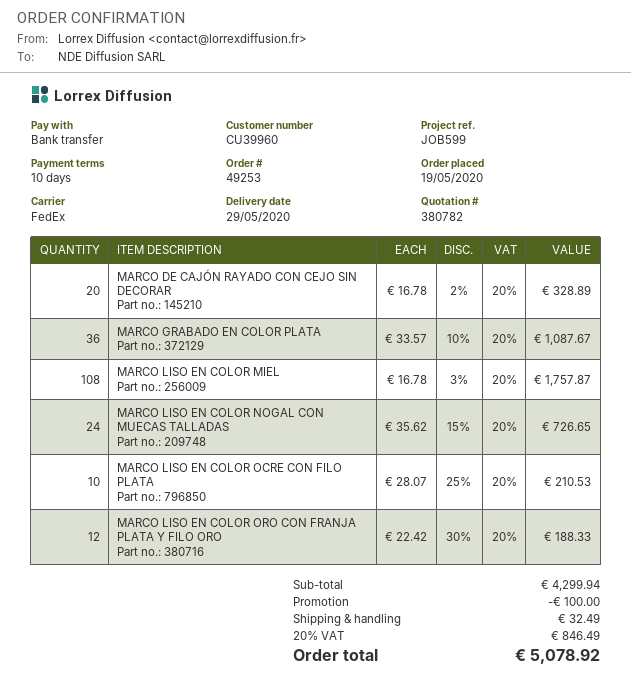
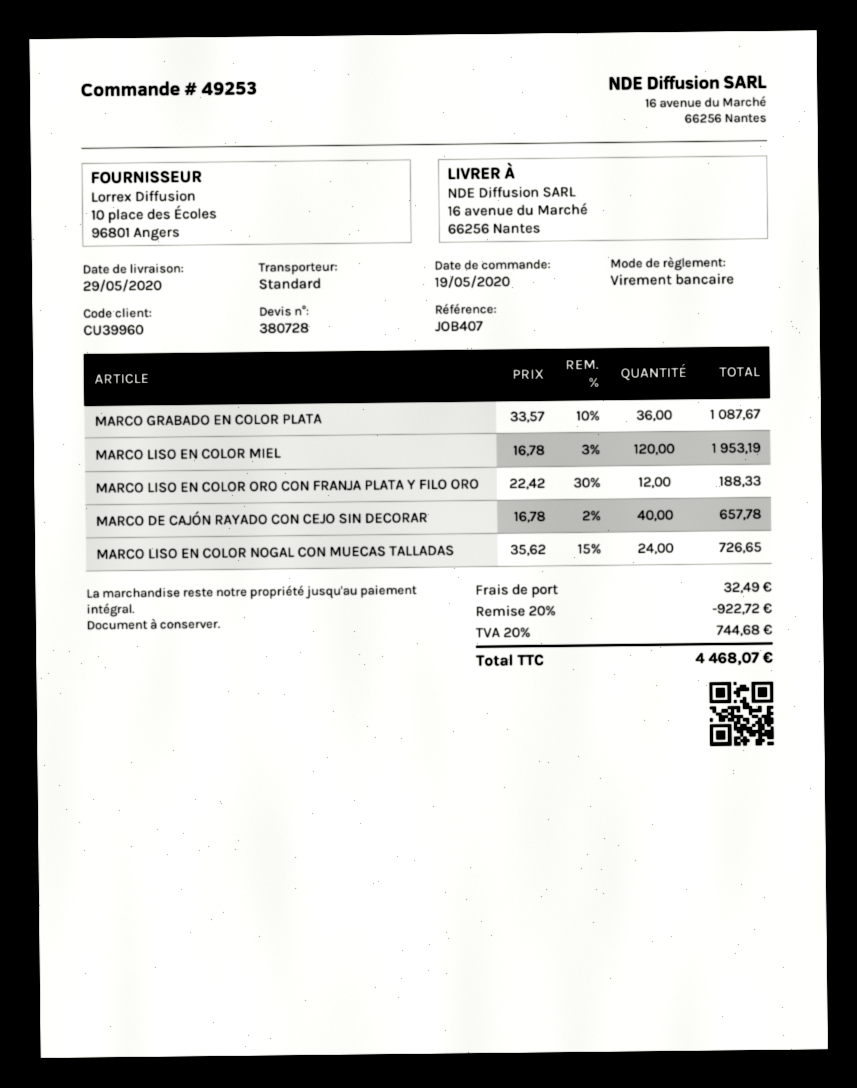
quote number: 380782 -> 380728
reference: JOB599 -> JOB407
shipping method: FedEx -> standard
MARCO DE CAJÓN RAYADO CON CEJO SIN DECORAR: 20 x 16.78 - 2% = 328.89 -> 40 x 16.78 - 2% = 657.78
MARCO LISO EN COLOR MIEL: 108 x 16.78 - 3% = 1757.87 -> 120 x 16.78 - 3% = 1953.19
MARCO LISO EN COLOR OCRE CON FILO PLATA: 10 x 28.07 - 25% = 210.53 -> none
discount: 100.00 -> 922.72
tax: 20% = 846.49 -> 20% = 744.68
total: 5078.92 -> 4468.07

